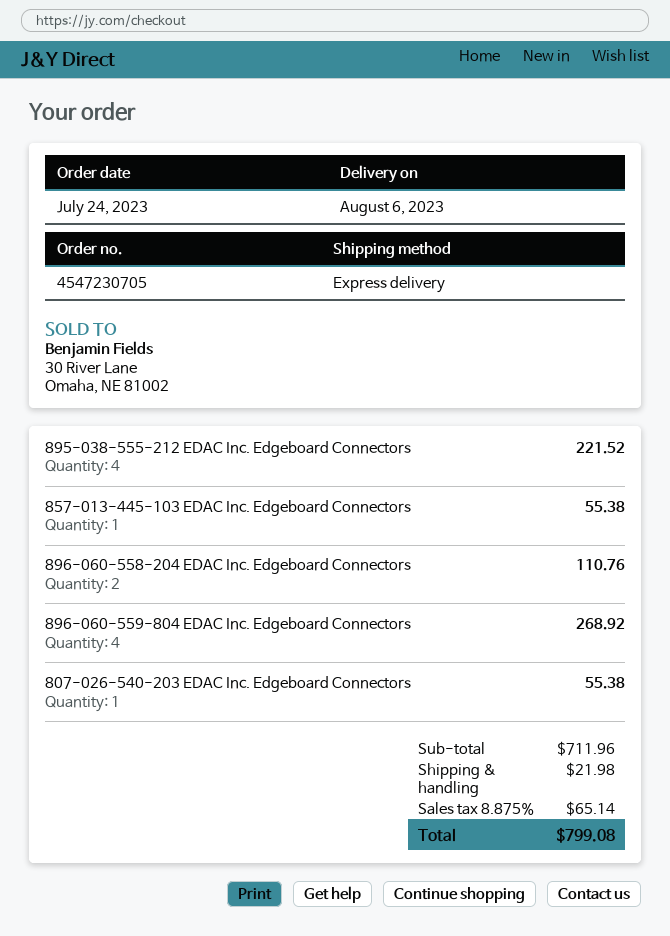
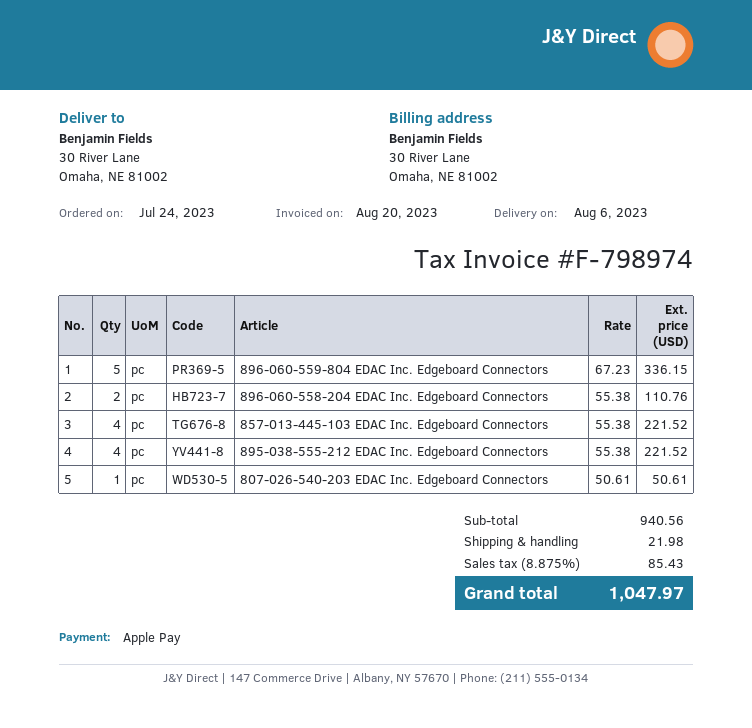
857-013-445-103 EDAC Inc. Edgeboard Connectors: 1 for 55.38 -> 4 for 221.52
896-060-559-804 EDAC Inc. Edgeboard Connectors: 4 for 268.92 -> 5 for 336.15
807-026-540-203 EDAC Inc. Edgeboard Connectors: 1 for 55.38 -> 1 for 50.61
subtotal: 711.96 -> 940.56
tax: 8.875% = 65.14 -> 8.875% = 85.43
total: 799.08 -> 1047.97

